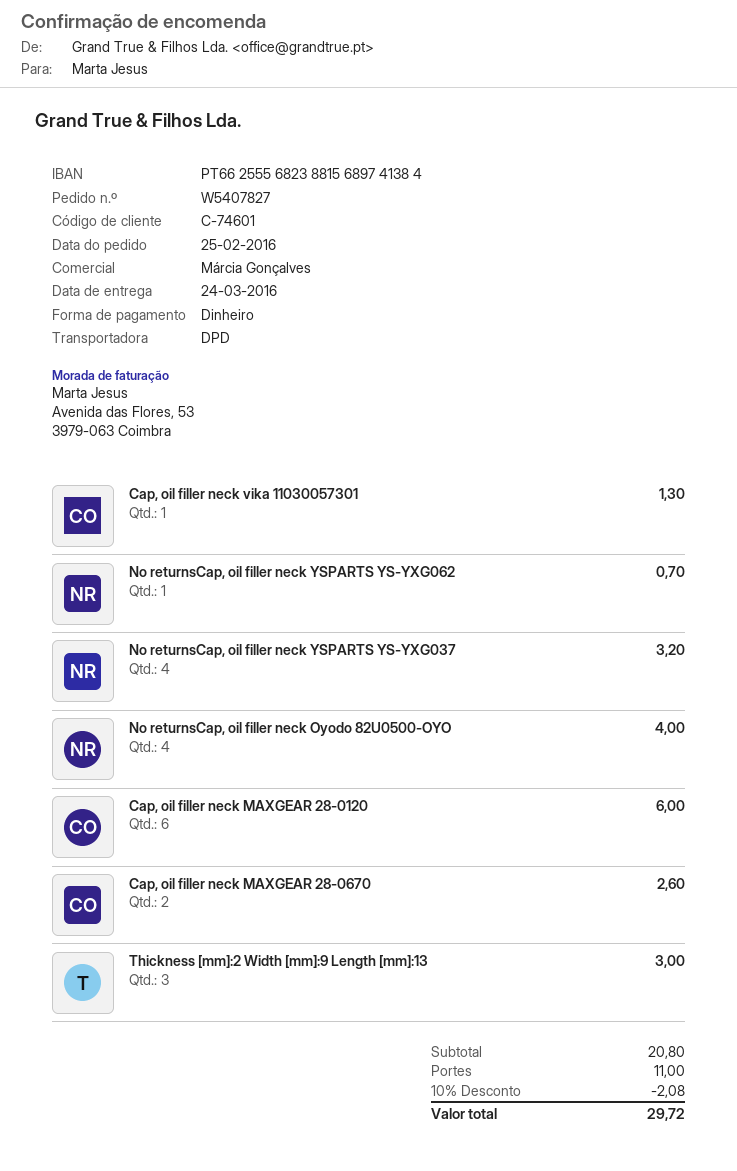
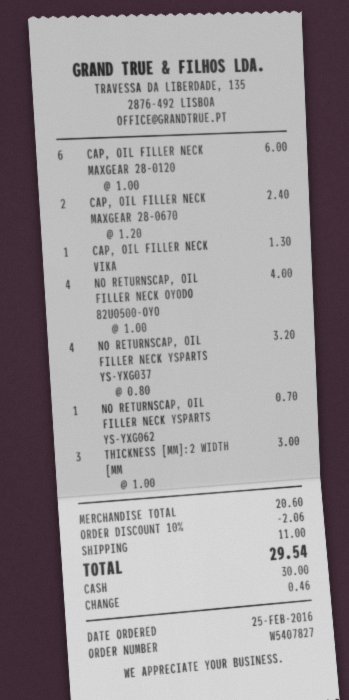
Cap, oil filler neck MAXGEAR 28-0670: 2 for 2.60 -> 2 for 2.40
subtotal: 20.80 -> 20.60
discount: 10% = 2.08 -> 10% = 2.06
total: 29.72 -> 29.54

